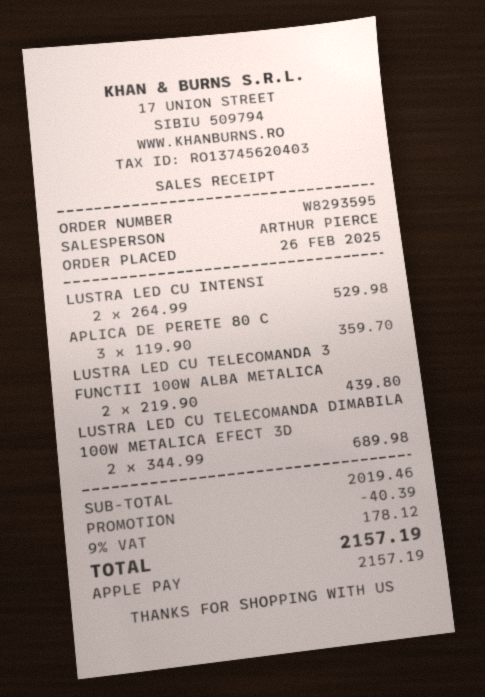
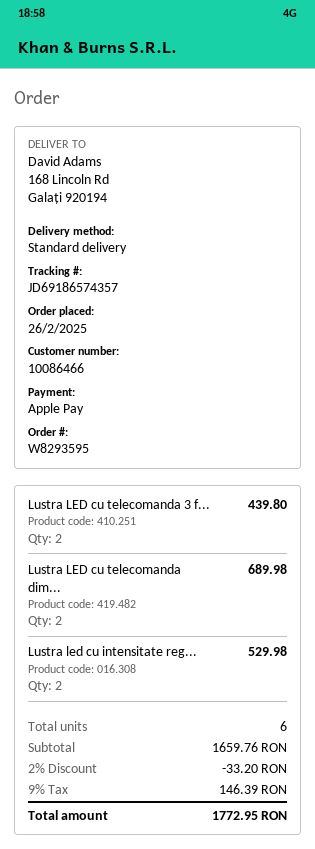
APLICA DE PERETE 80 C: 3 for 359.70 -> none
subtotal: 2019.46 -> 1659.76
discount: 40.39 -> 33.20
tax: 9% = 178.12 -> 9% = 146.39
total: 2157.19 -> 1772.95

